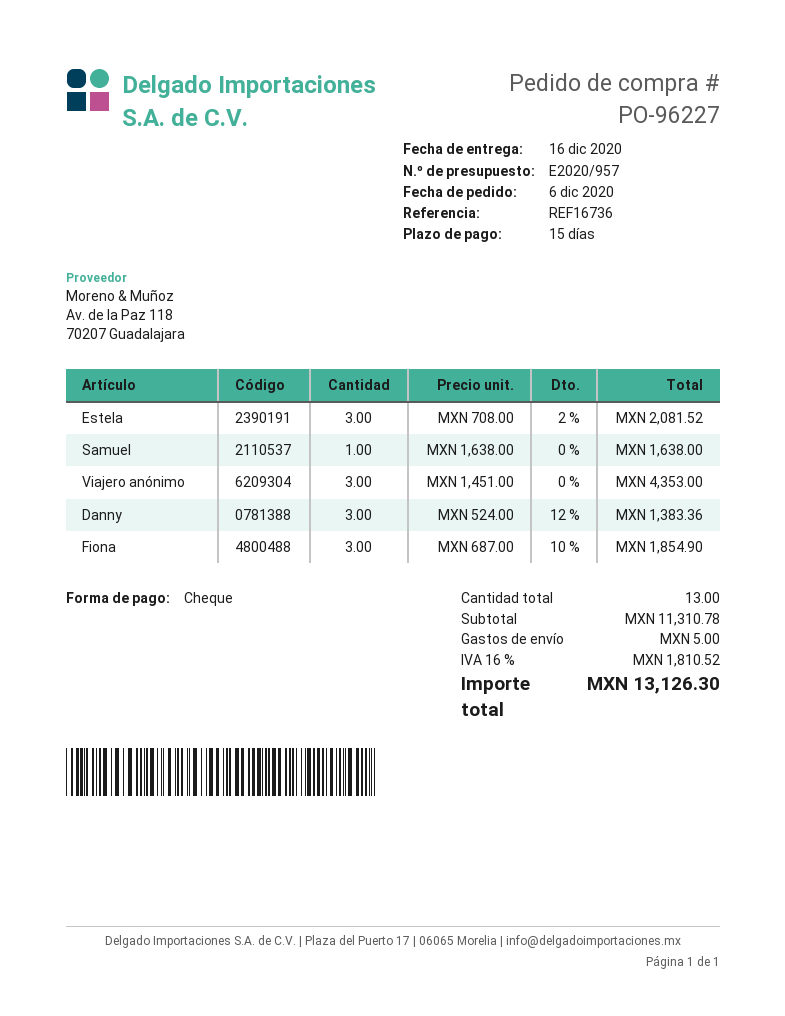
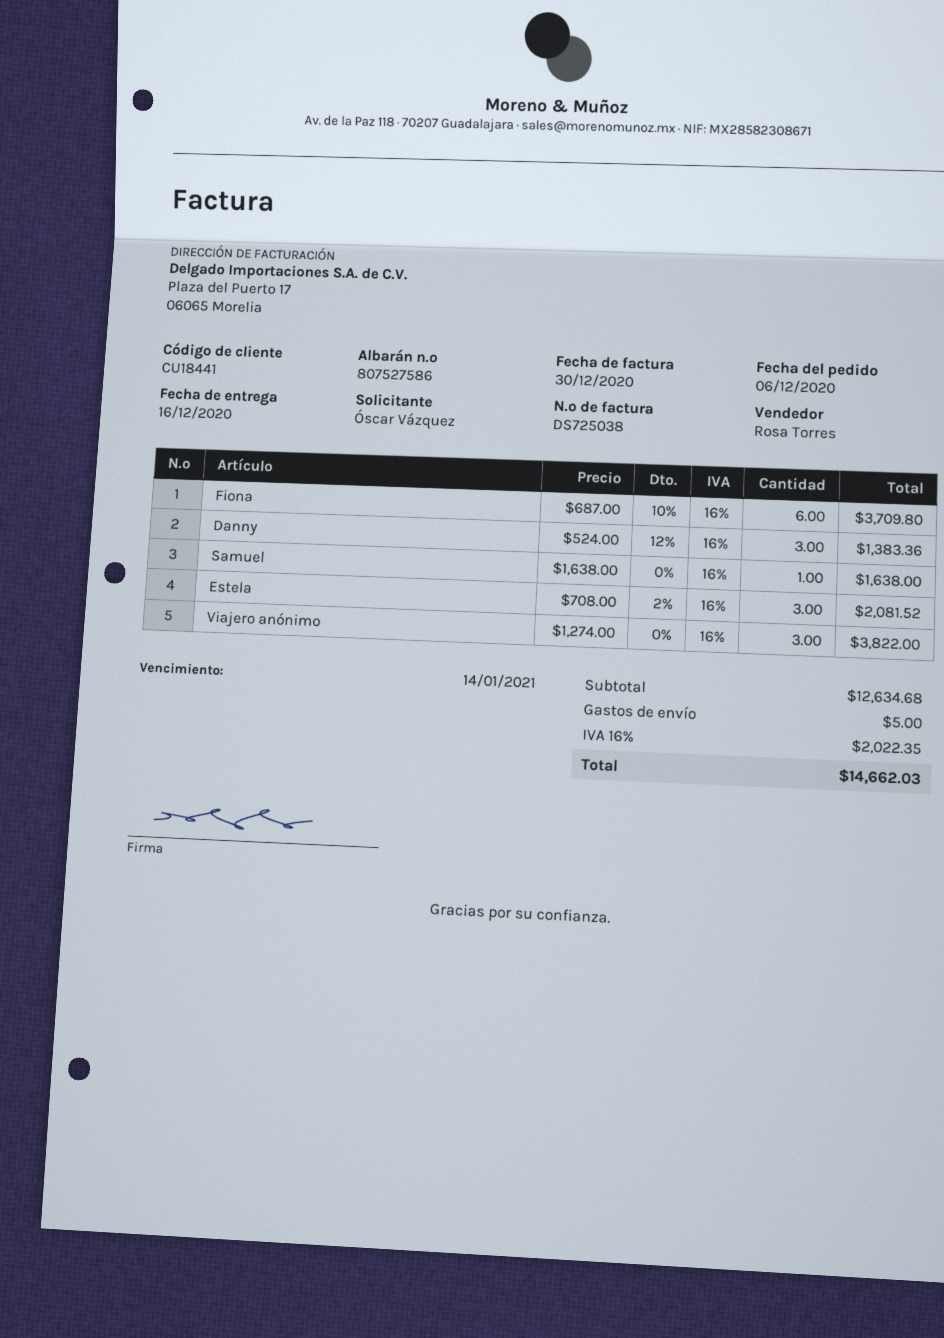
Viajero anónimo: 3 x 1451.00 = 4353.00 -> 3 x 1274.00 = 3822.00
Fiona: 3 x 687.00 - 10% = 1854.90 -> 6 x 687.00 - 10% = 3709.80
subtotal: 11310.78 -> 12634.68
tax: 16% = 1810.52 -> 16% = 2022.35
total: 13126.30 -> 14662.03

